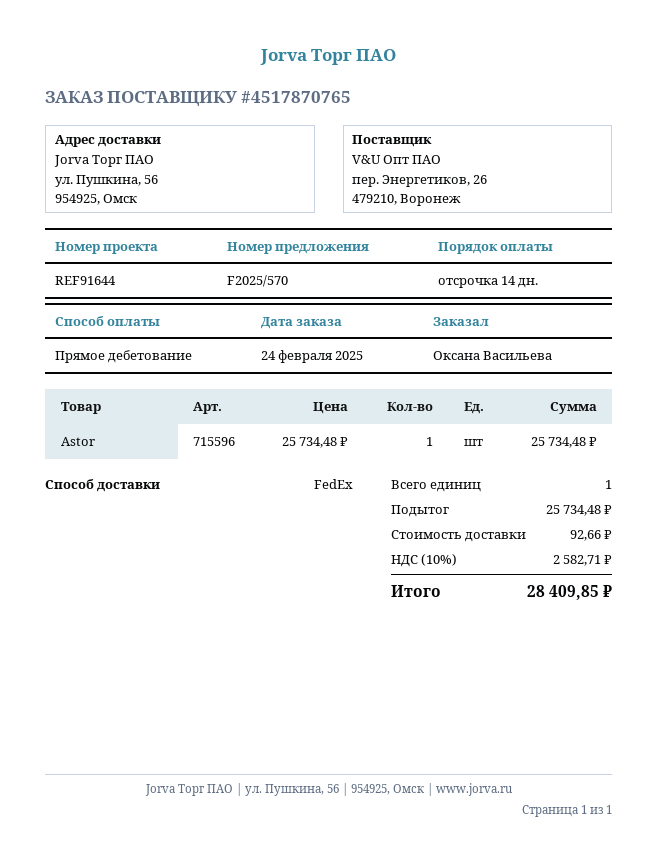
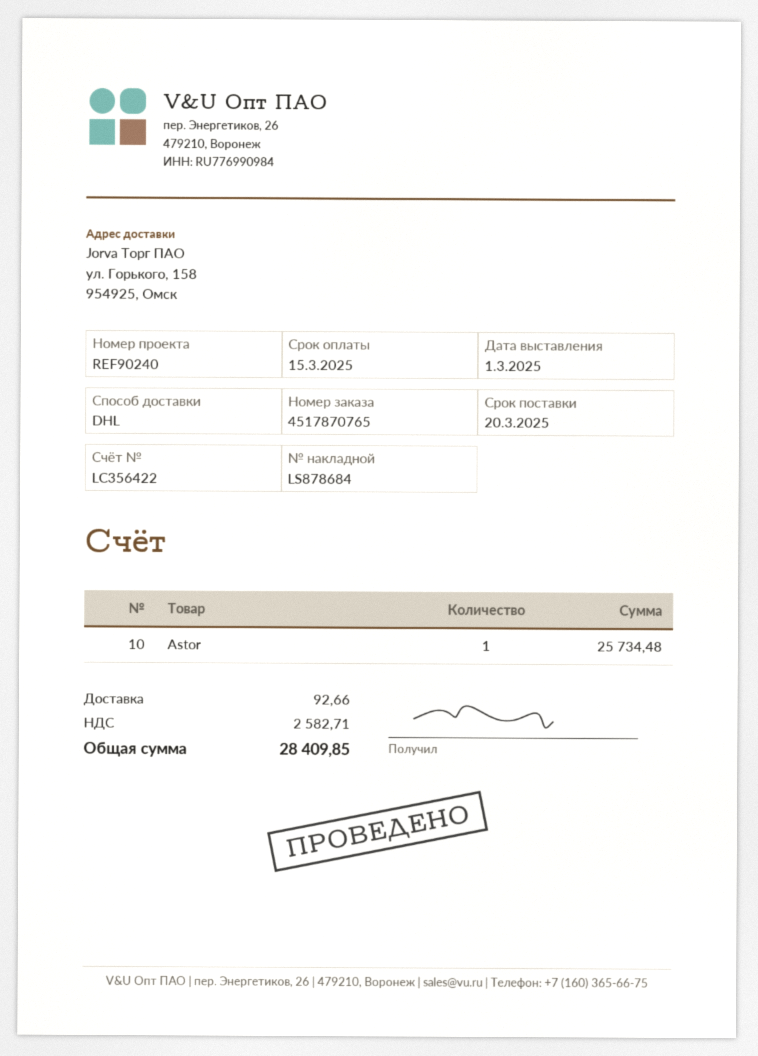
reference: REF91644 -> REF90240
shipping method: FedEx -> DHL
ship to: ул. Пушкина, 56, 954925, Омск -> ул. Горького, 158, 954925, Омск

